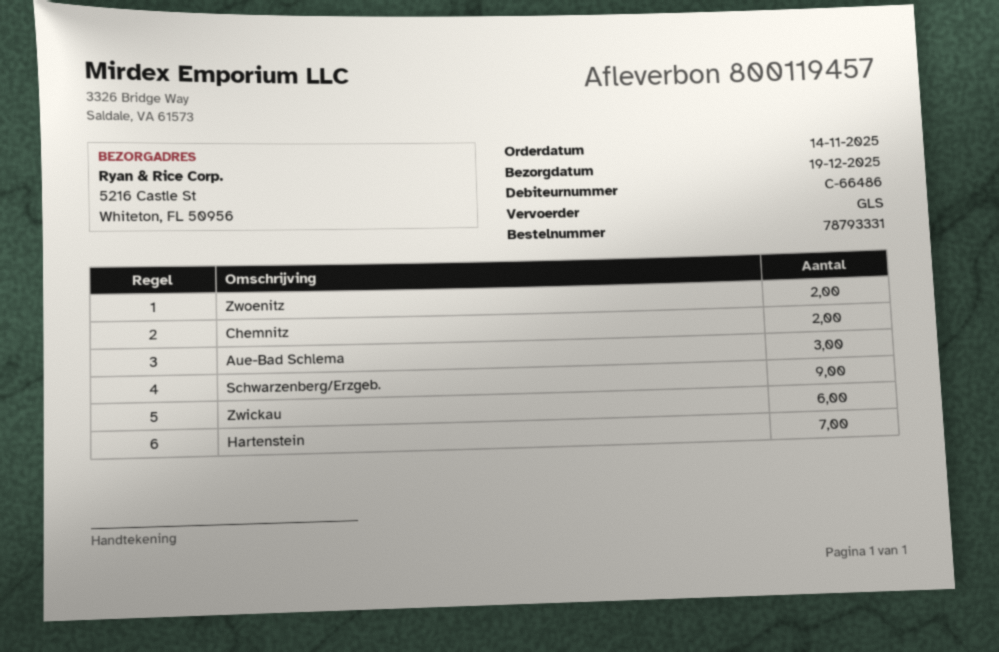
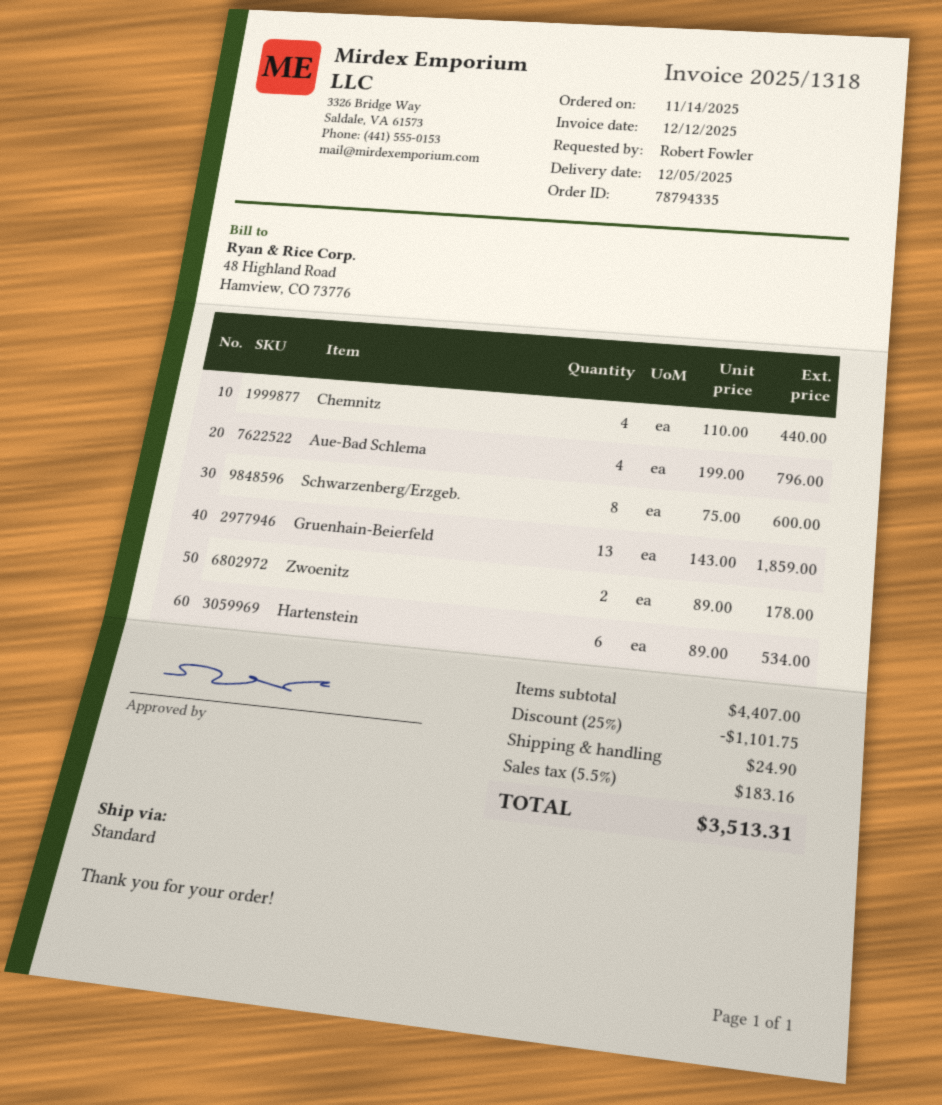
order number: 78793331 -> 78794335
delivery date: 2025-12-19 -> 2025-12-05
shipping method: GLS -> standard
Chemnitz: 2 -> 4
Aue-Bad Schlema: 3 -> 4
Schwarzenberg/Erzgeb.: 9 -> 8
Zwickau: 6 -> none
Hartenstein: 7 -> 6
Gruenhain-Beierfeld: none -> 13

